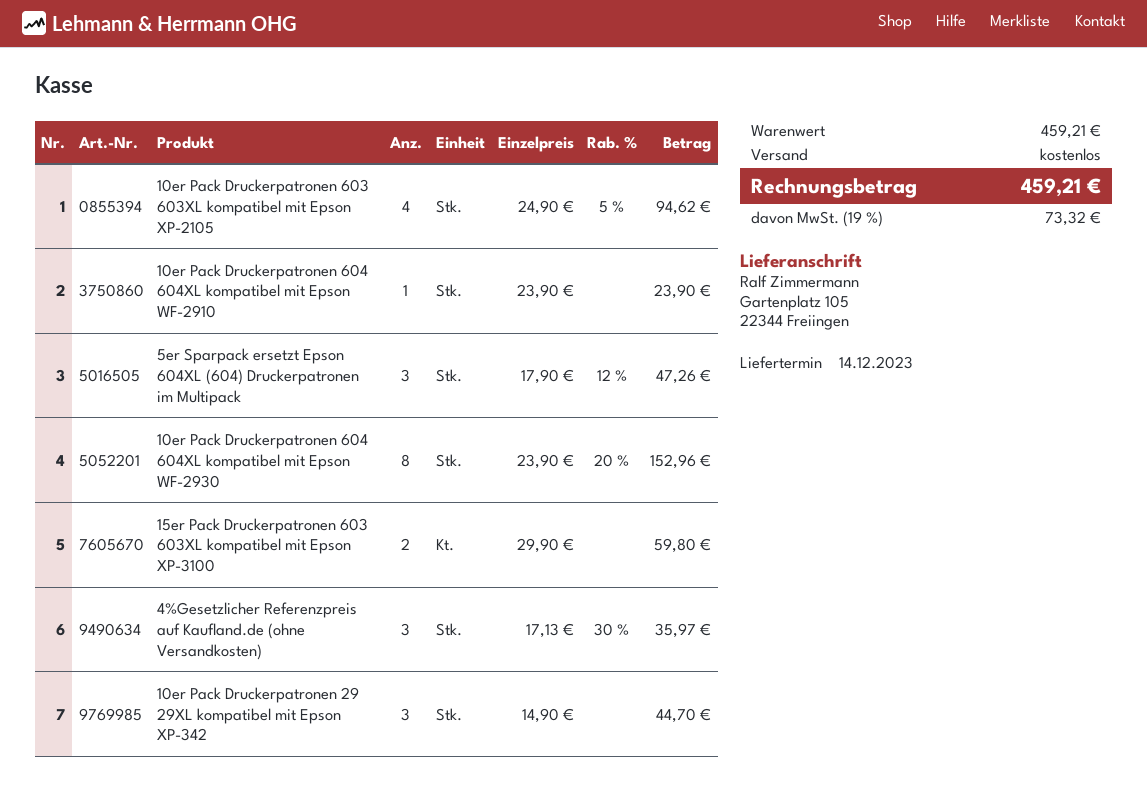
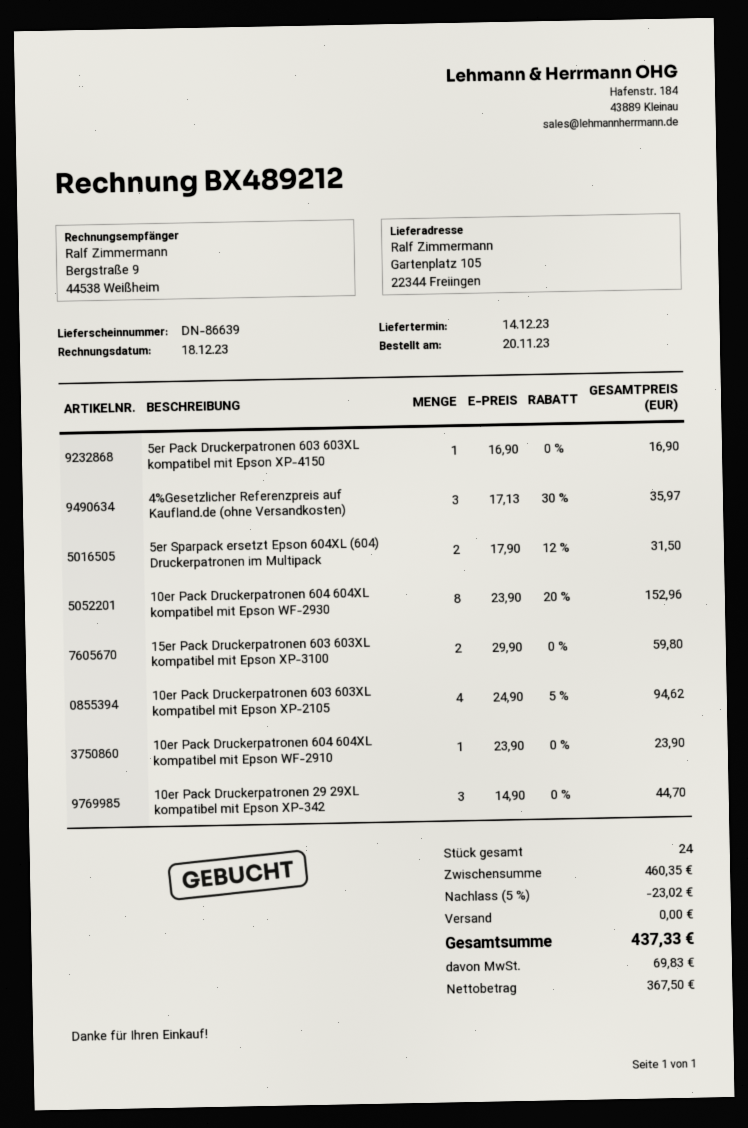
5er Sparpack ersetzt Epson 604XL (604) Druckerpatronen im Multipack: 3 x 17.90 - 12% = 47.26 -> 2 x 17.90 - 12% = 31.50
5er Pack Druckerpatronen 603 603XL kompatibel mit Epson XP-4150: none -> 1 x 16.90 = 16.90
subtotal: 459.21 -> 460.35
discount: none -> 5% = 23.02
tax: 73.32 -> 69.83
total: 459.21 -> 437.33

